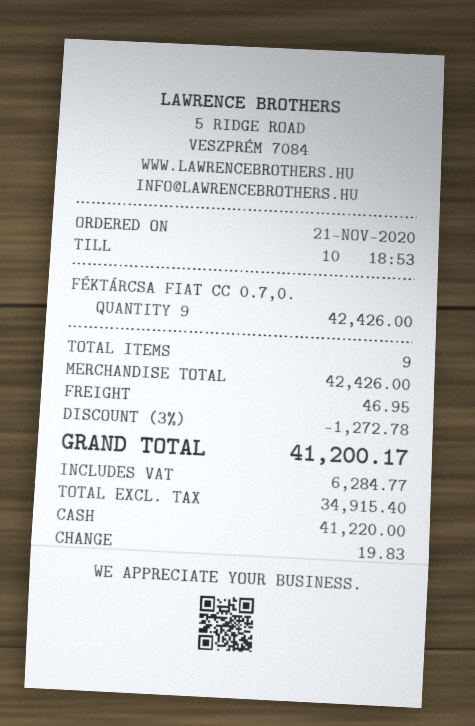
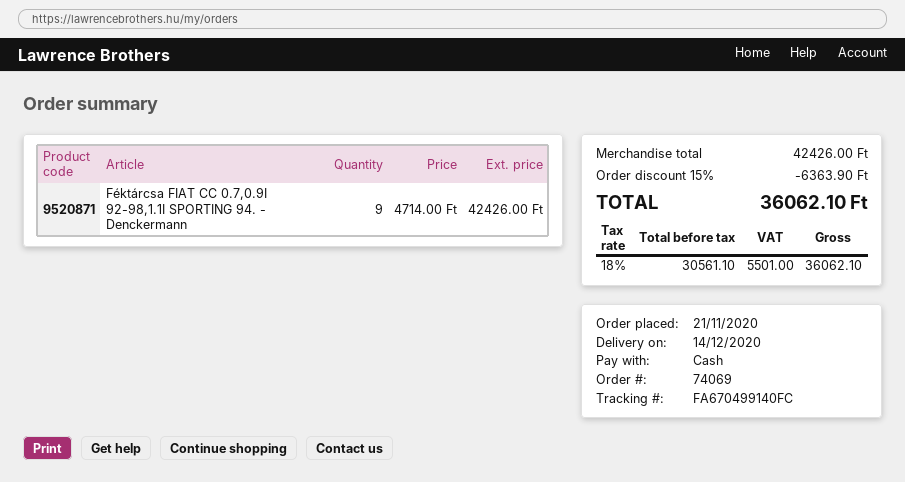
discount: 3% = 1272.78 -> 15% = 6363.90
shipping: 46.95 -> none
net: 34915.40 -> 30561.10
tax: 6284.77 -> 5501.00
total: 41200.17 -> 36062.10

